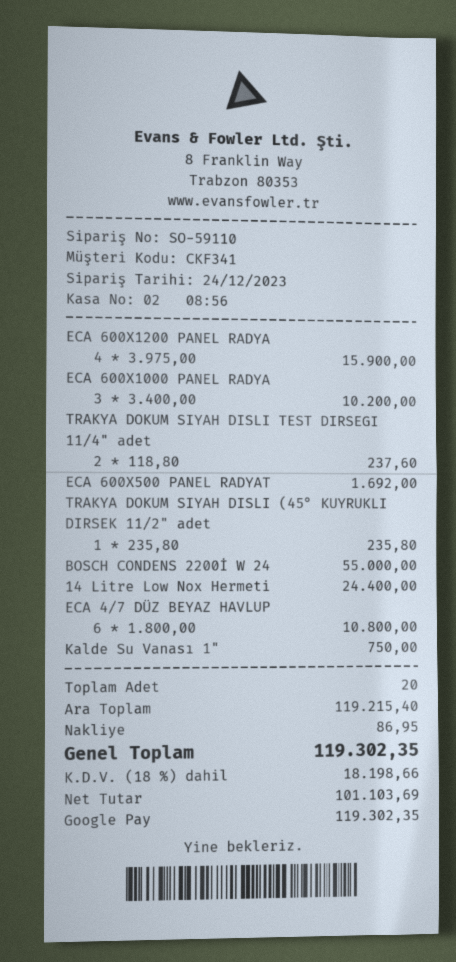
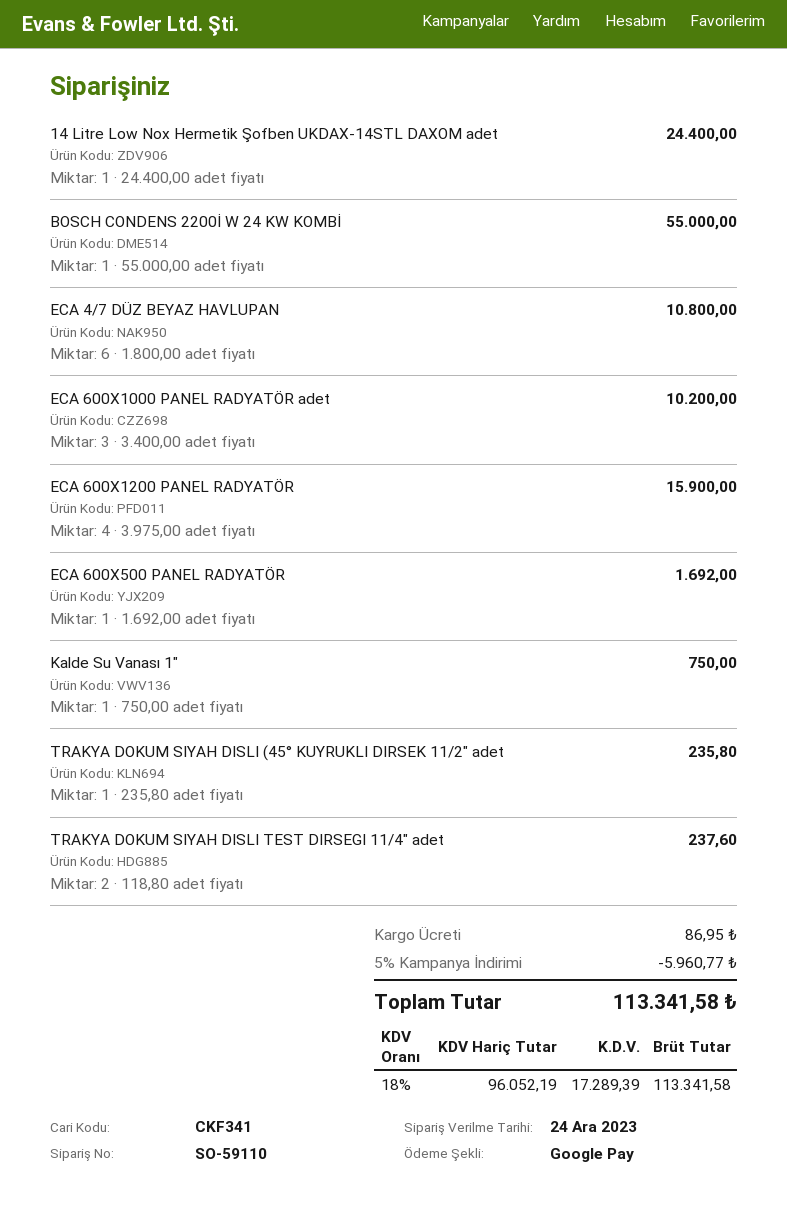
discount: none -> 5% = 5960.77
net: 101103.69 -> 96052.19
tax: 18% = 18198.66 -> 18% = 17289.39
total: 119302.35 -> 113341.58

